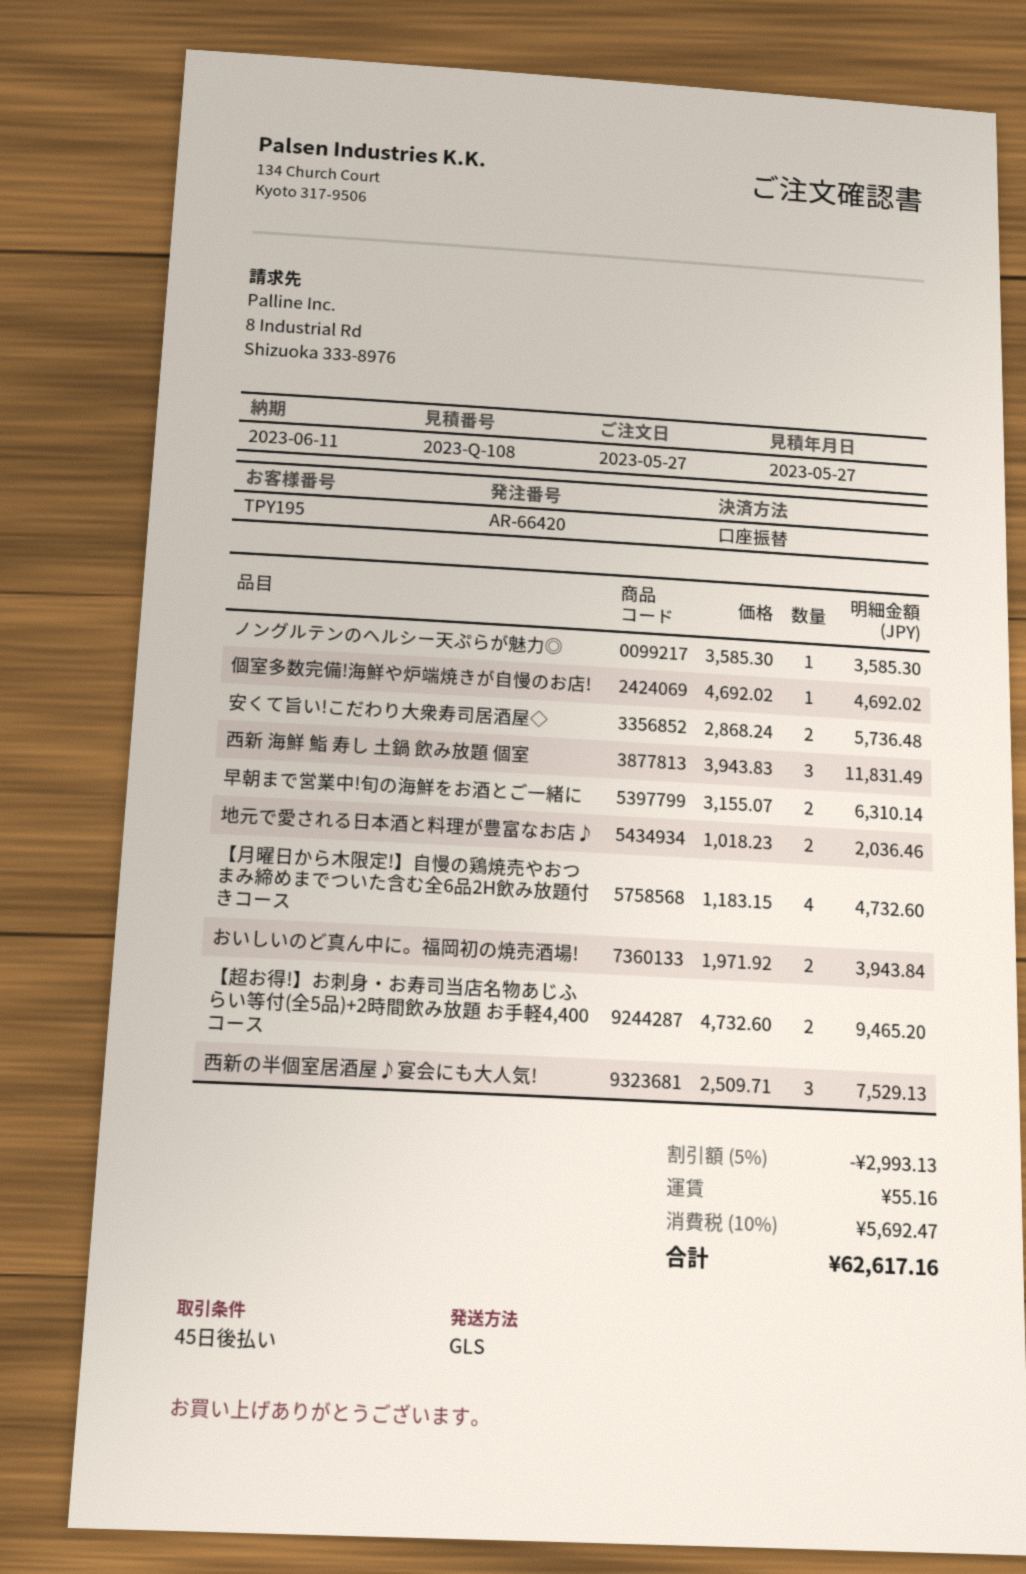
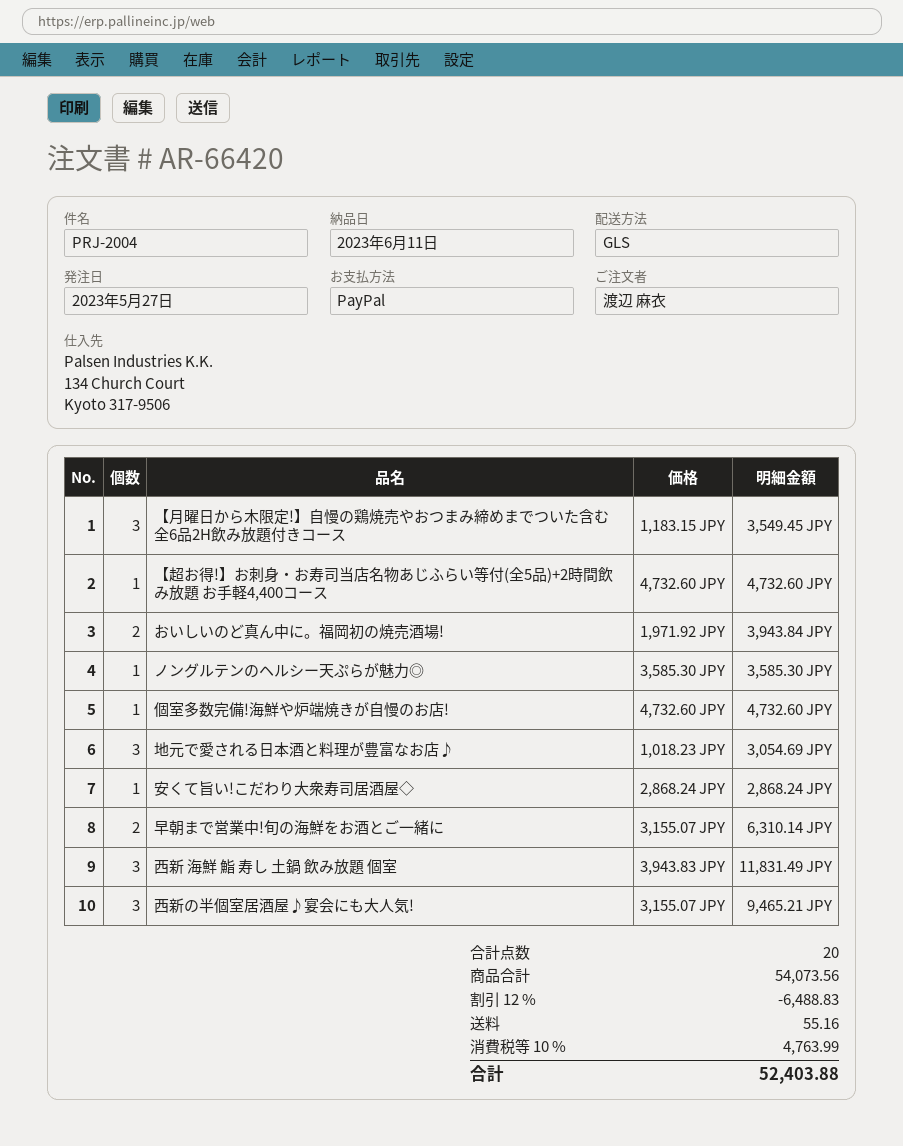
payment method: direct debit -> PayPal
個室多数完備!海鮮や炉端焼きが自慢のお店!: 1 x 4692.02 = 4692.02 -> 1 x 4732.60 = 4732.60
安くて旨い!こだわり大衆寿司居酒屋◇: 2 x 2868.24 = 5736.48 -> 1 x 2868.24 = 2868.24
地元で愛される日本酒と料理が豊富なお店♪: 2 x 1018.23 = 2036.46 -> 3 x 1018.23 = 3054.69
【月曜日から木限定!】自慢の鶏焼売やおつまみ締めまでついた含む全6品2H飲み放題付きコース: 4 x 1183.15 = 4732.60 -> 3 x 1183.15 = 3549.45
【超お得!】お刺身・お寿司当店名物あじふらい等付(全5品)+2時間飲み放題 お手軽4,400コース: 2 x 4732.60 = 9465.20 -> 1 x 4732.60 = 4732.60
西新の半個室居酒屋♪宴会にも大人気!: 3 x 2509.71 = 7529.13 -> 3 x 3155.07 = 9465.21
discount: 5% = 2993.13 -> 12% = 6488.83
tax: 10% = 5692.47 -> 10% = 4763.99
total: 62617.16 -> 52403.88

